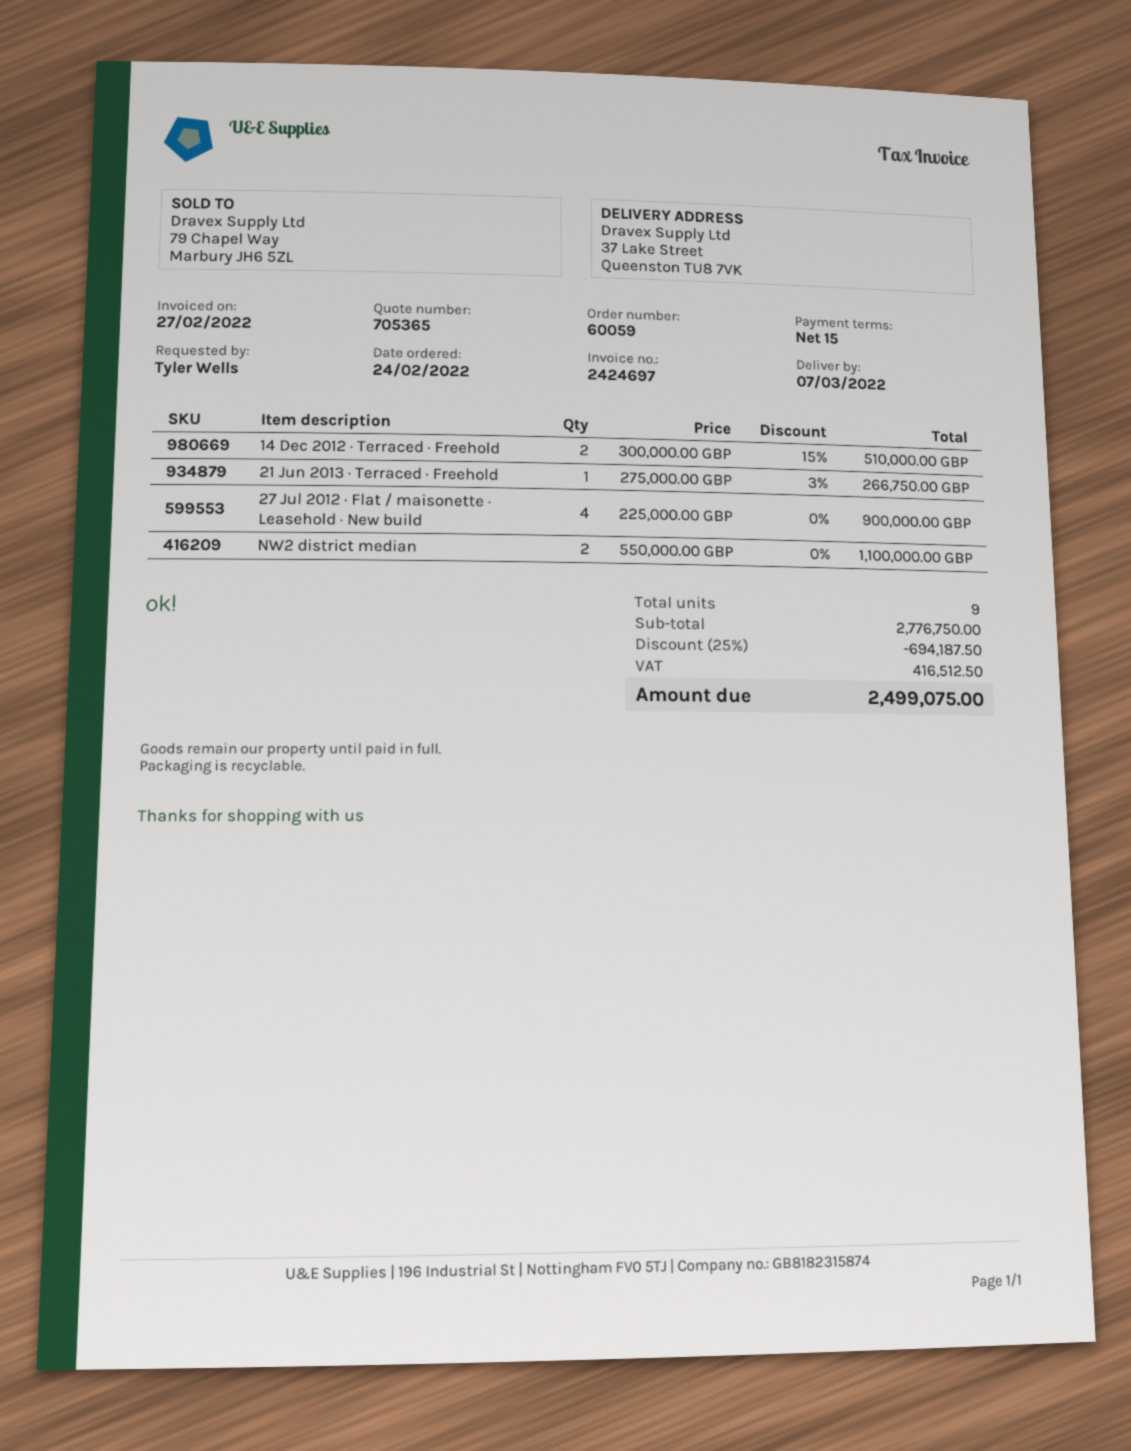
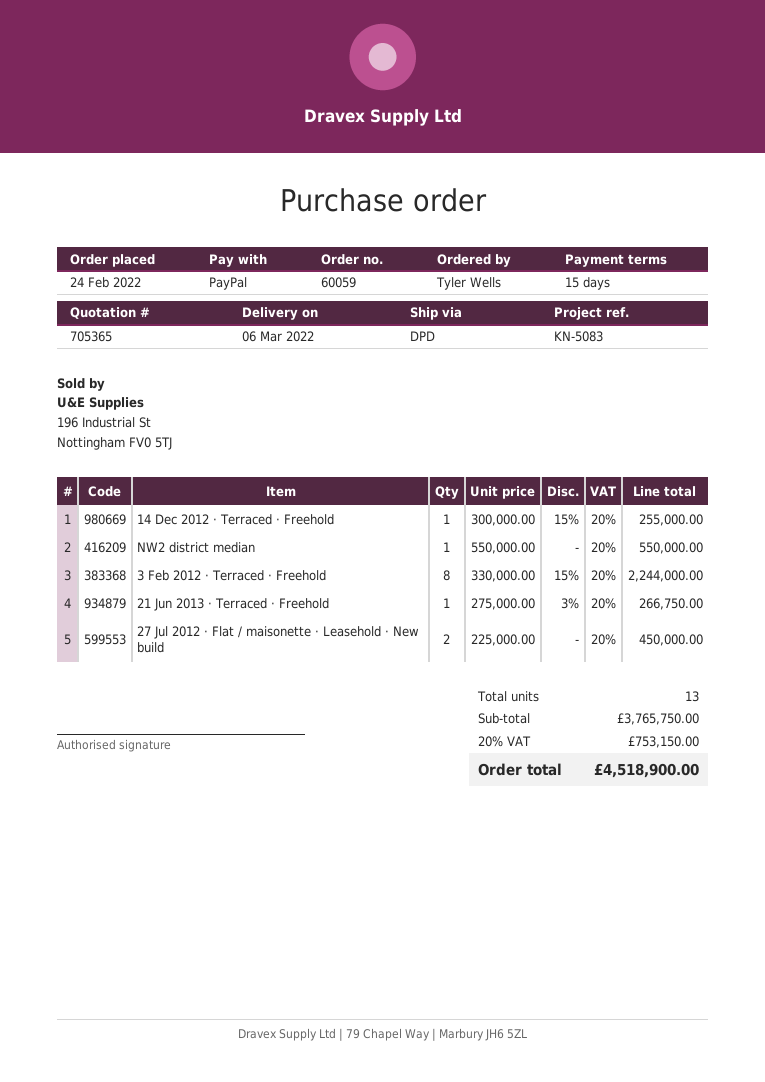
delivery date: 2022-03-07 -> 2022-03-06
14 Dec 2012 · Terraced · Freehold: 2 x 300000.00 - 15% = 510000.00 -> 1 x 300000.00 - 15% = 255000.00
27 Jul 2012 · Flat / maisonette · Leasehold · New build: 4 x 225000.00 = 900000.00 -> 2 x 225000.00 = 450000.00
NW2 district median: 2 x 550000.00 = 1100000.00 -> 1 x 550000.00 = 550000.00
3 Feb 2012 · Terraced · Freehold: none -> 8 x 330000.00 - 15% = 2244000.00
total quantity: 9 -> 13
subtotal: 2776750.00 -> 3765750.00
discount: 25% = 694187.50 -> none
tax: 416512.50 -> 753150.00
total: 2499075.00 -> 4518900.00

